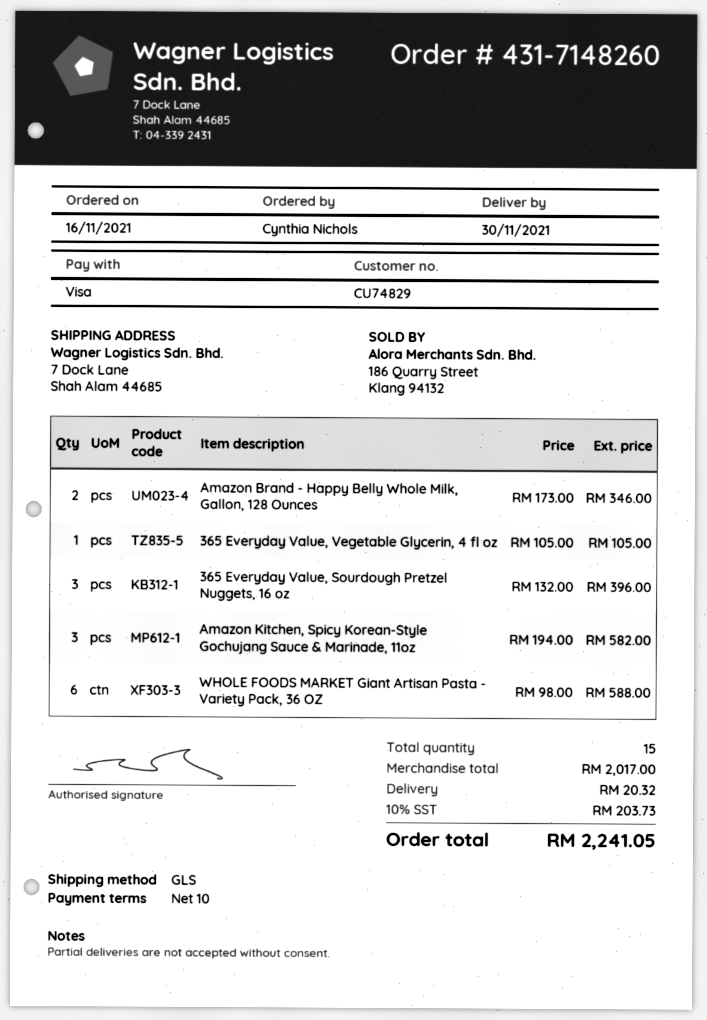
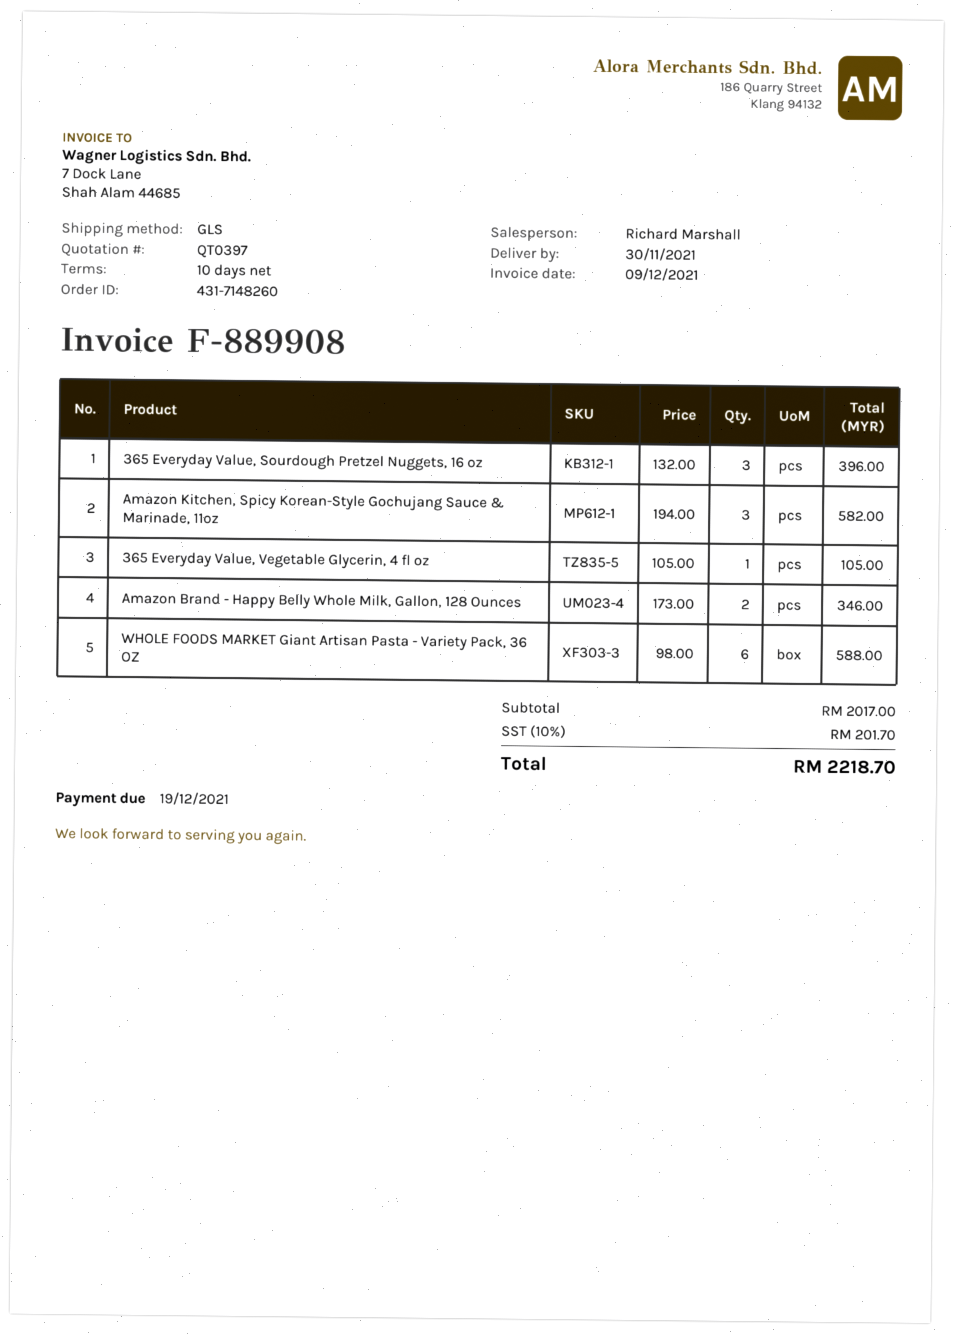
shipping: 20.32 -> none
tax: 10% = 203.73 -> 10% = 201.70
total: 2241.05 -> 2218.70

